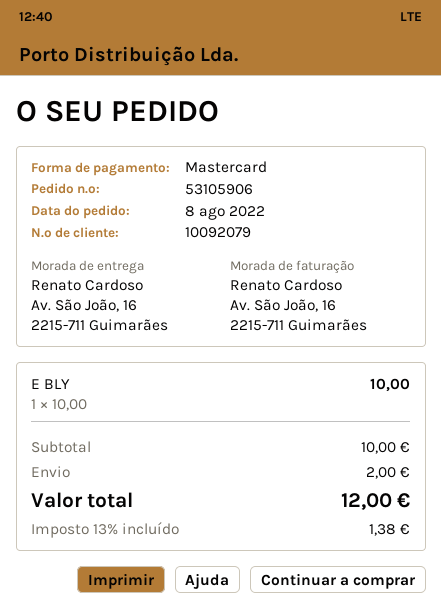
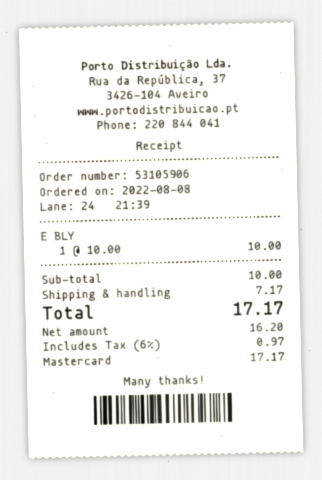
shipping: 2.00 -> 7.17
tax: 13% = 1.38 -> 6% = 0.97
total: 12.00 -> 17.17

